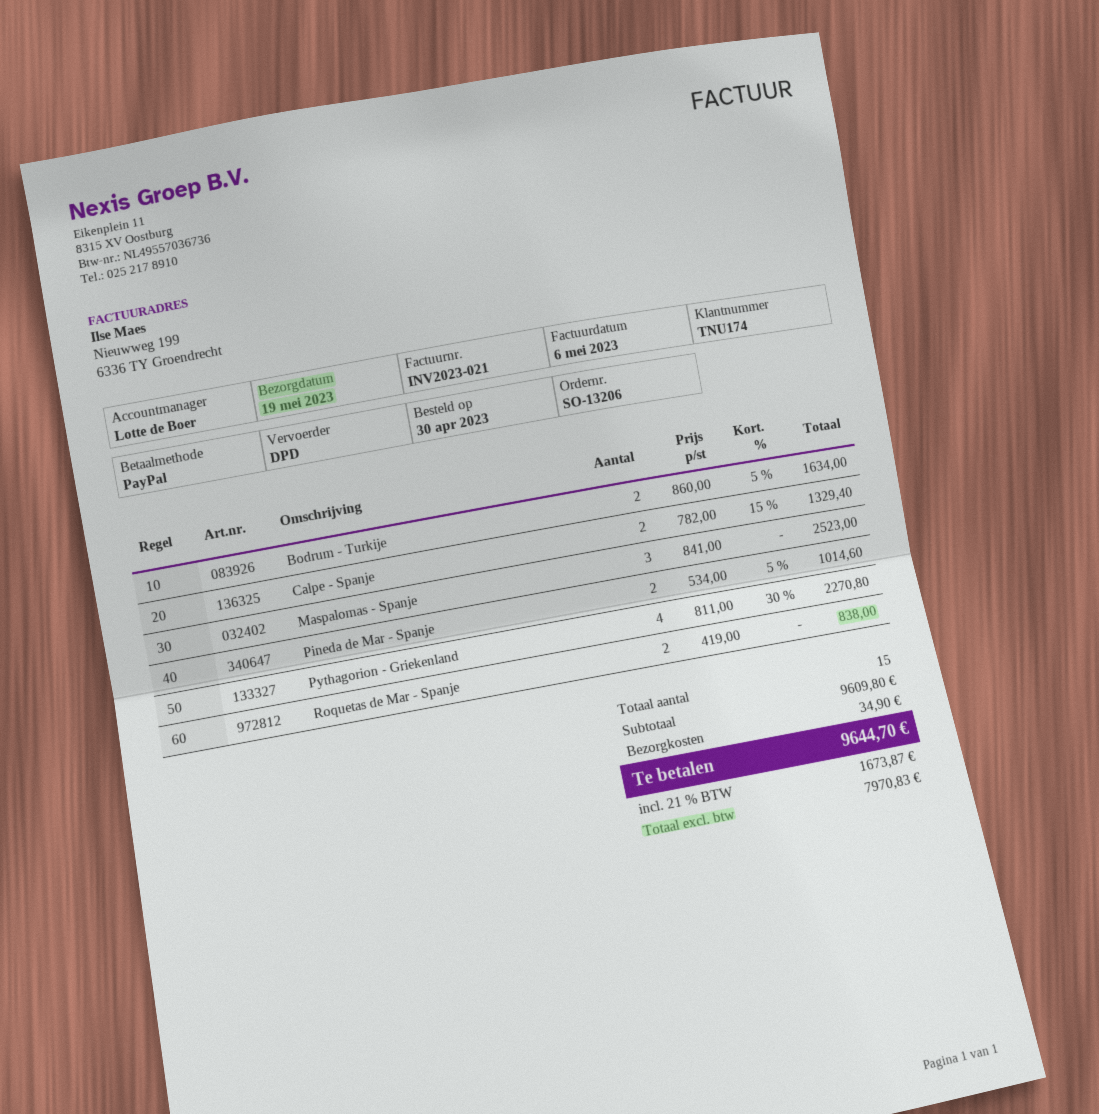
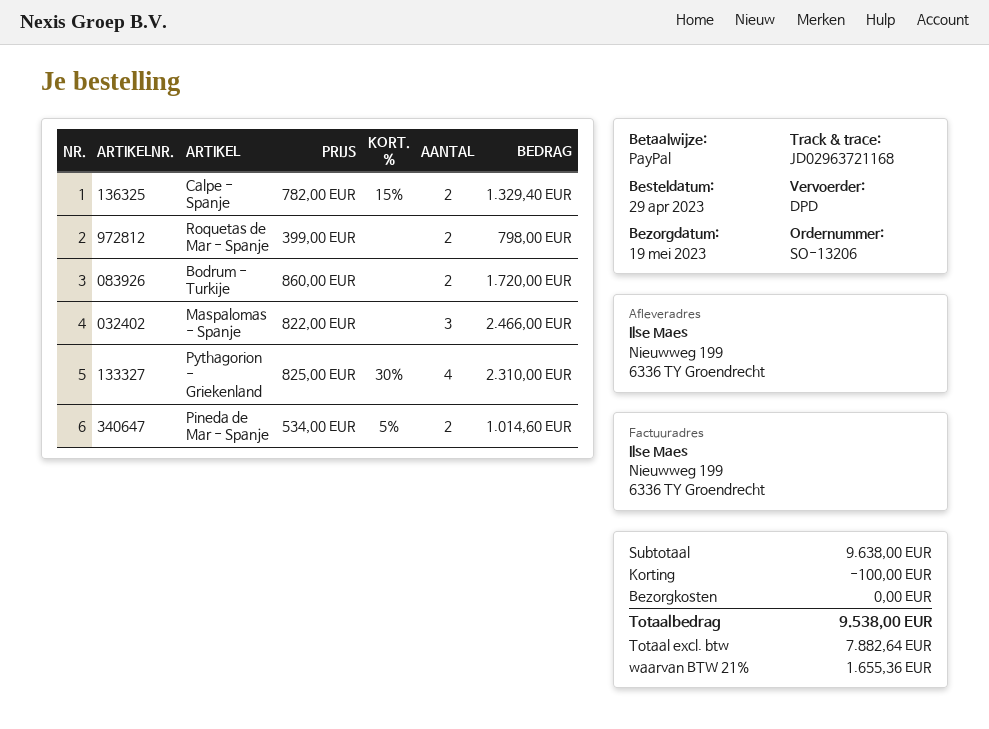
order date: 2023-04-30 -> 2023-04-29
Bodrum - Turkije: 2 x 860.00 - 5% = 1634.00 -> 2 x 860.00 = 1720.00
Maspalomas - Spanje: 3 x 841.00 = 2523.00 -> 3 x 822.00 = 2466.00
Pythagorion - Griekenland: 4 x 811.00 - 30% = 2270.80 -> 4 x 825.00 - 30% = 2310.00
Roquetas de Mar - Spanje: 2 x 419.00 = 838.00 -> 2 x 399.00 = 798.00
subtotal: 9609.80 -> 9638.00
discount: none -> 100.00
shipping: 34.90 -> 0.00
net: 7970.83 -> 7882.64
tax: 21% = 1673.87 -> 21% = 1655.36
total: 9644.70 -> 9538.00

